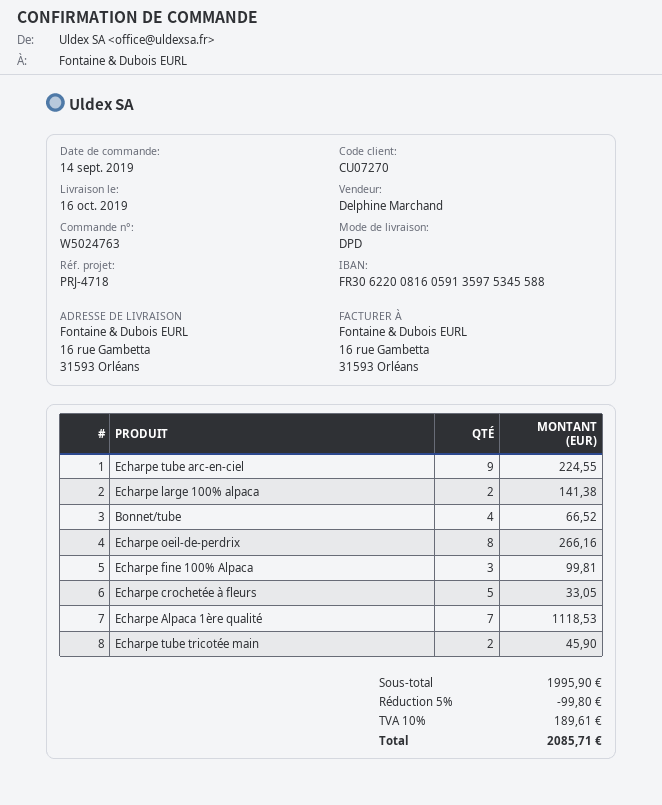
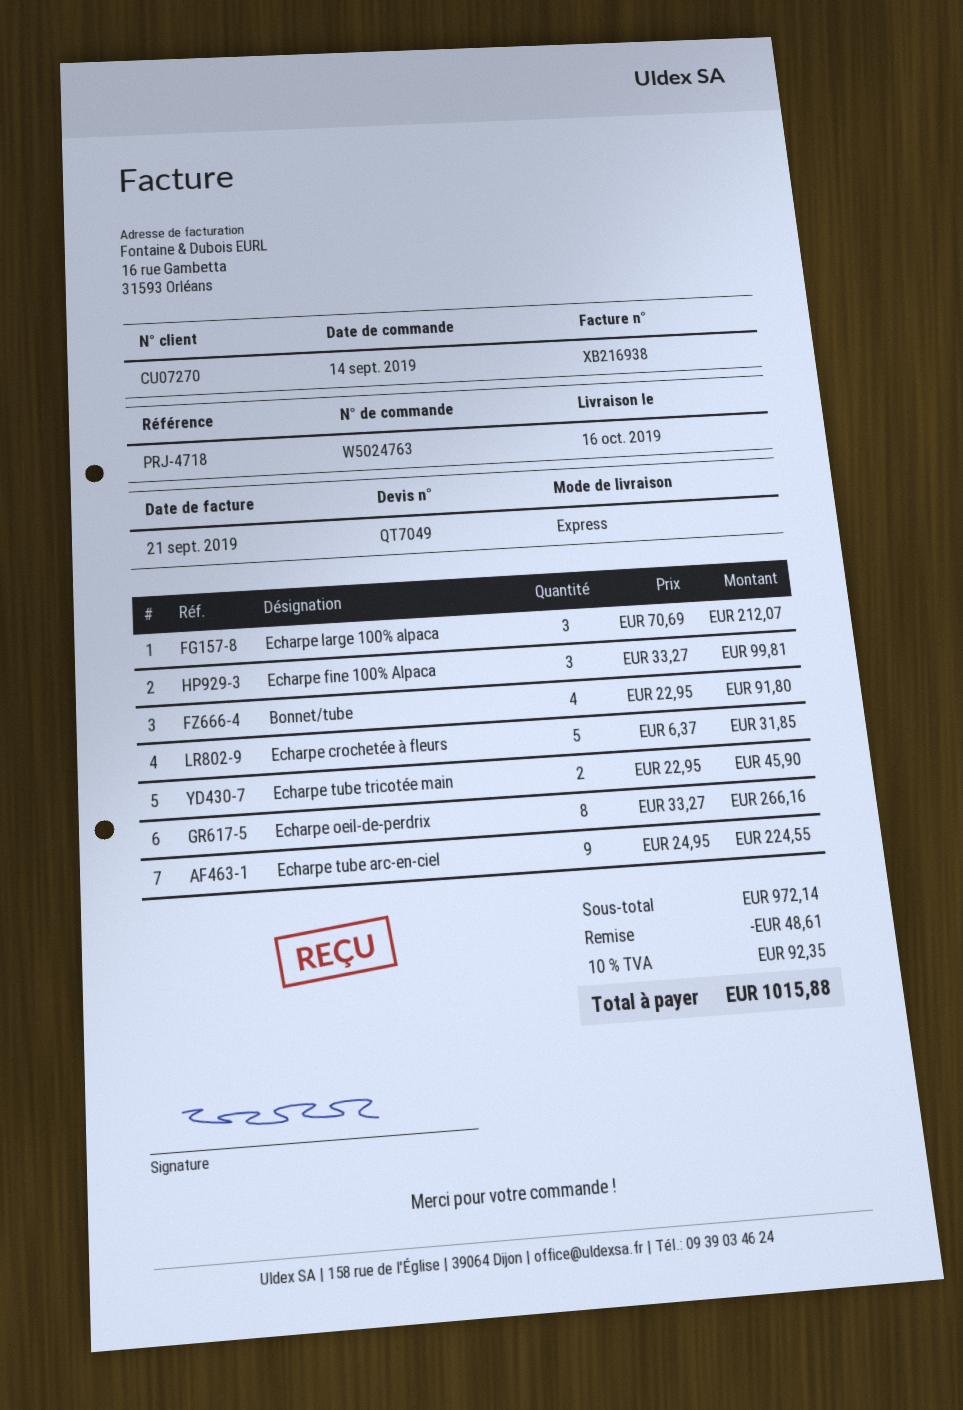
shipping method: DPD -> express
Echarpe large 100% alpaca: 2 for 141.38 -> 3 for 212.07
Bonnet/tube: 4 for 66.52 -> 4 for 91.80
Echarpe crochetée à fleurs: 5 for 33.05 -> 5 for 31.85
Echarpe Alpaca 1ère qualité: 7 for 1118.53 -> none
subtotal: 1995.90 -> 972.14
discount: 99.80 -> 48.61
tax: 10% = 189.61 -> 10% = 92.35
total: 2085.71 -> 1015.88

